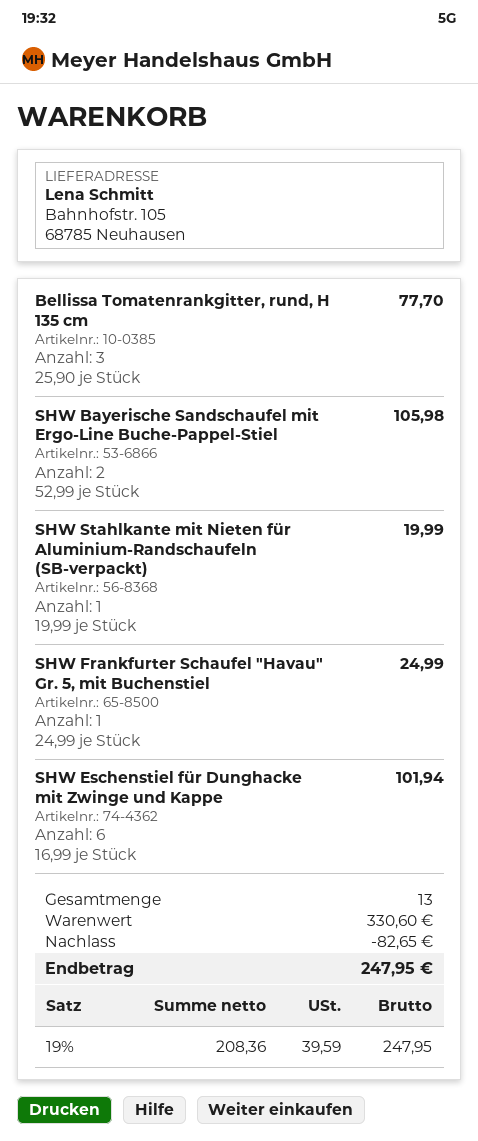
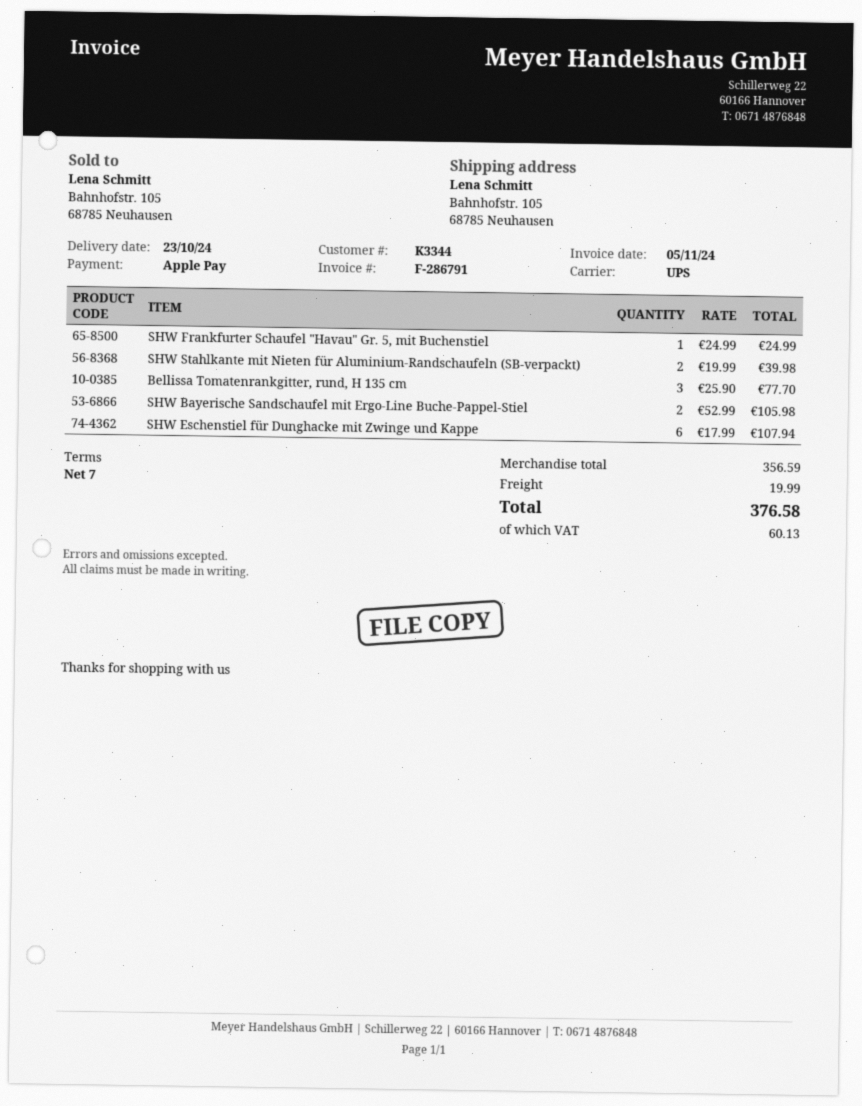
SHW Stahlkante mit Nieten für Aluminium-Randschaufeln (SB-verpackt): 1 x 19.99 = 19.99 -> 2 x 19.99 = 39.98
SHW Eschenstiel für Dunghacke mit Zwinge und Kappe: 6 x 16.99 = 101.94 -> 6 x 17.99 = 107.94
subtotal: 330.60 -> 356.59
discount: 82.65 -> none
shipping: none -> 19.99
tax: 39.59 -> 60.13
total: 247.95 -> 376.58

